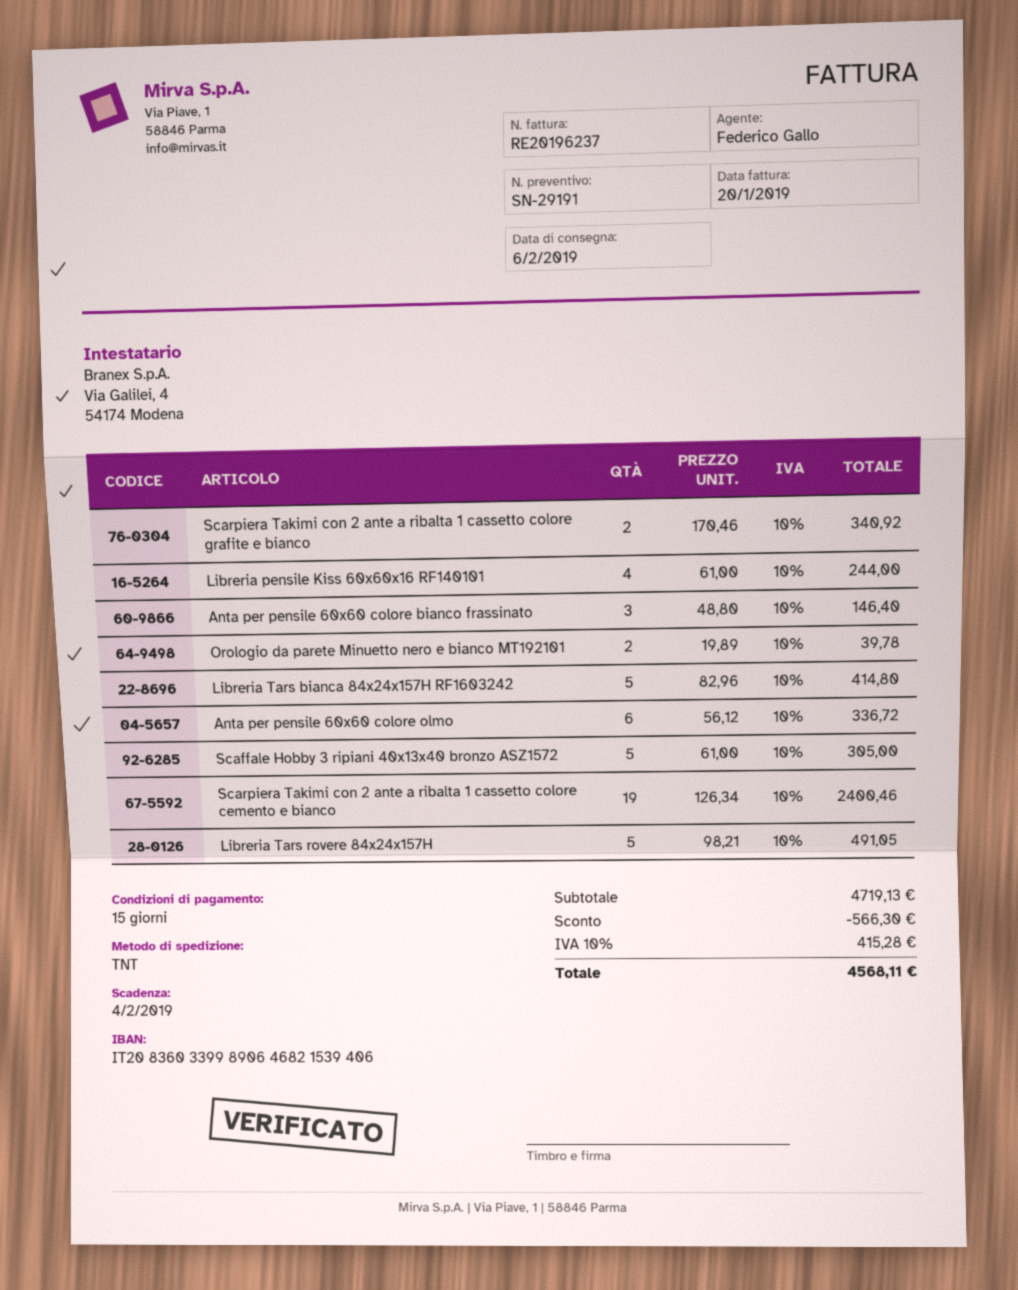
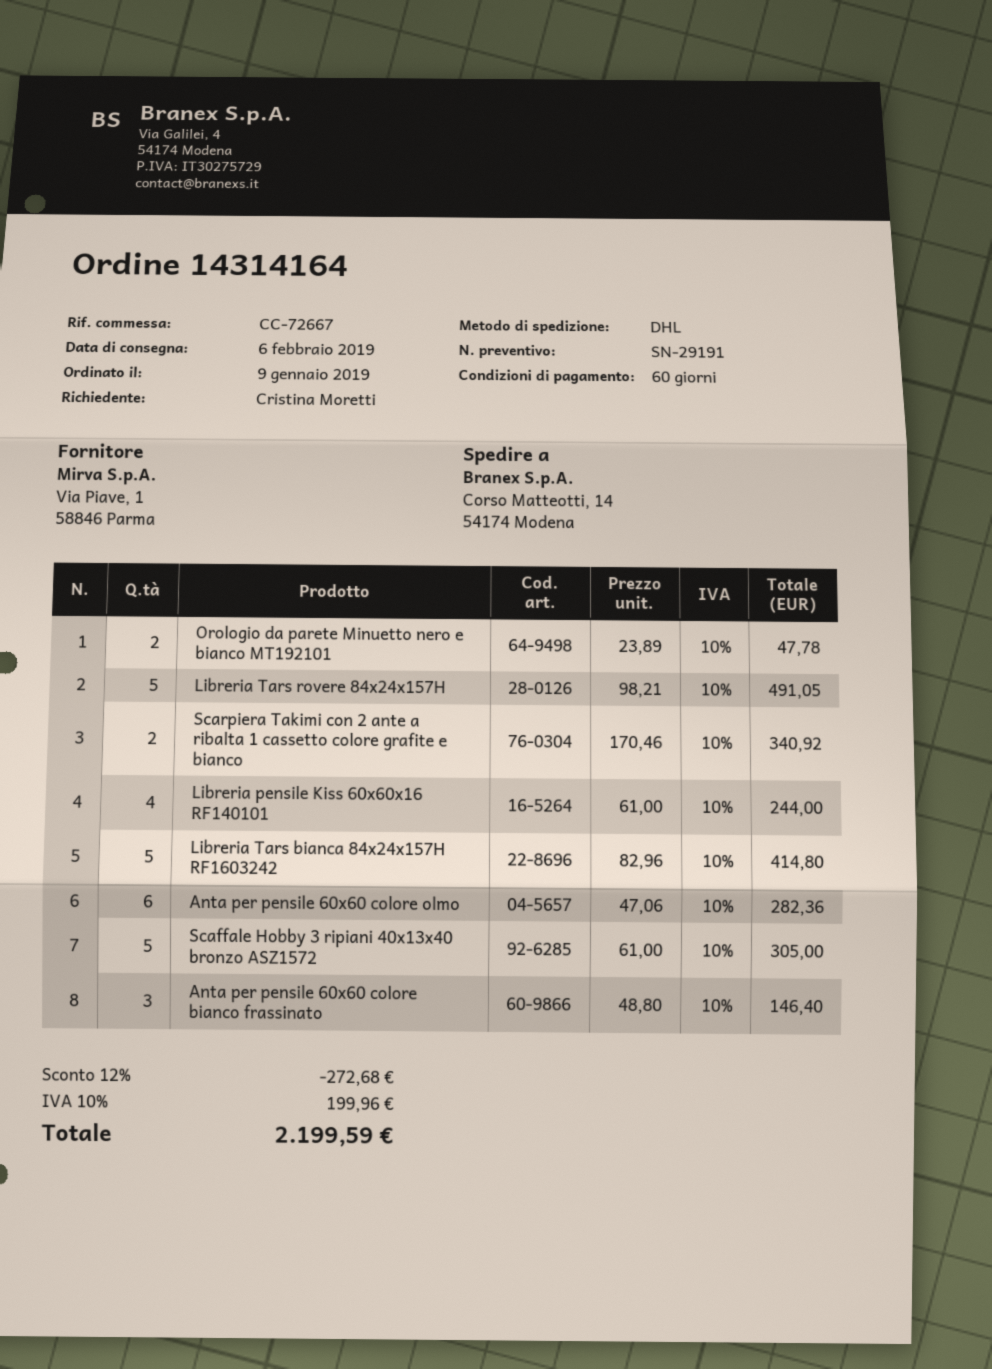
payment terms: 15 days -> 60 days
shipping method: TNT -> DHL
Orologio da parete Minuetto nero e bianco MT192101: 2 x 19.89 = 39.78 -> 2 x 23.89 = 47.78
Anta per pensile 60x60 colore olmo: 6 x 56.12 = 336.72 -> 6 x 47.06 = 282.36
Scarpiera Takimi con 2 ante a ribalta 1 cassetto colore cemento e bianco: 19 x 126.34 = 2400.46 -> none
discount: 566.30 -> 272.68
tax: 10% = 415.28 -> 10% = 199.96
total: 4568.11 -> 2199.59

